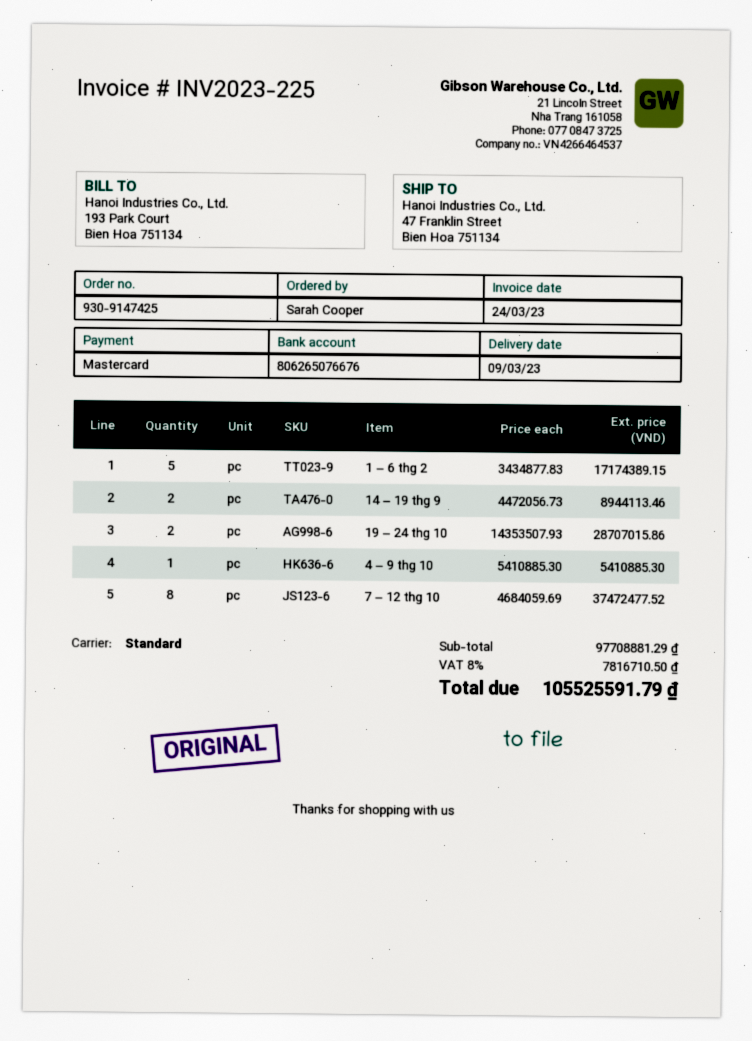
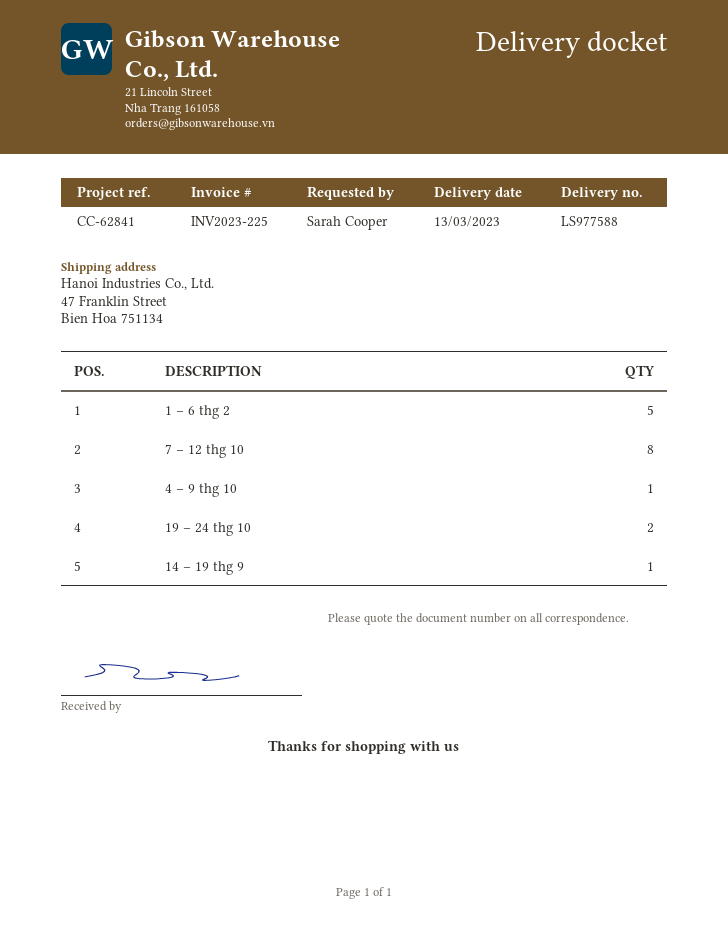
delivery date: 2023-03-09 -> 2023-03-13
14 – 19 thg 9: 2 -> 1

